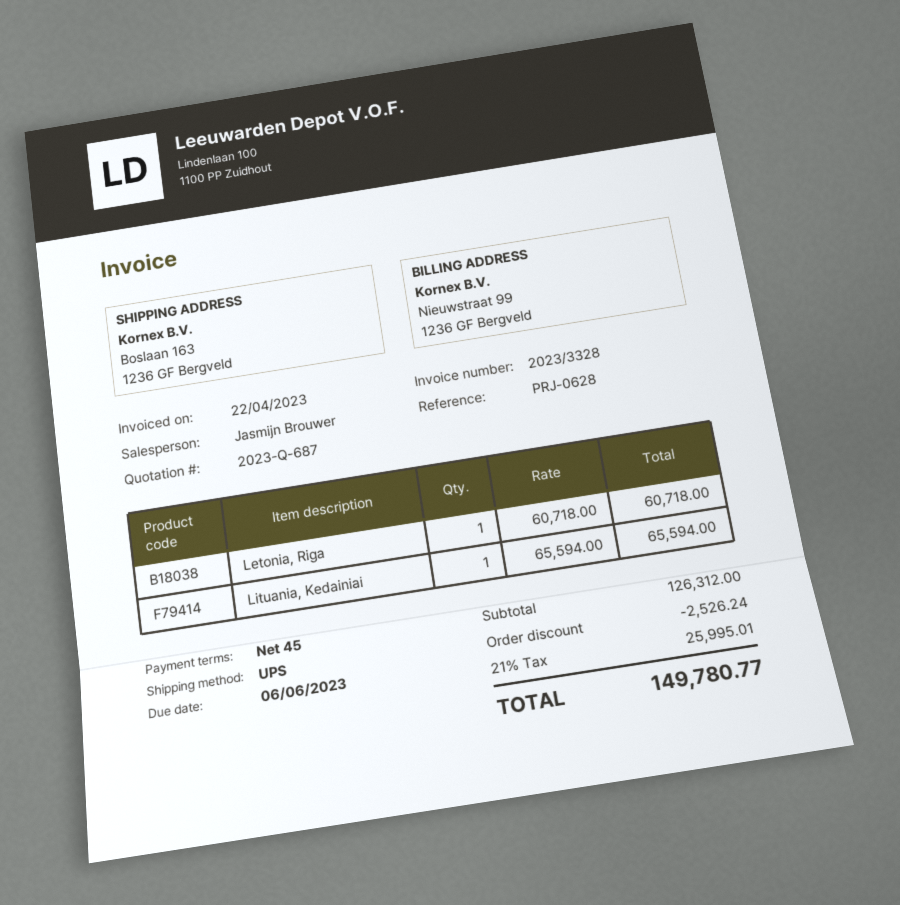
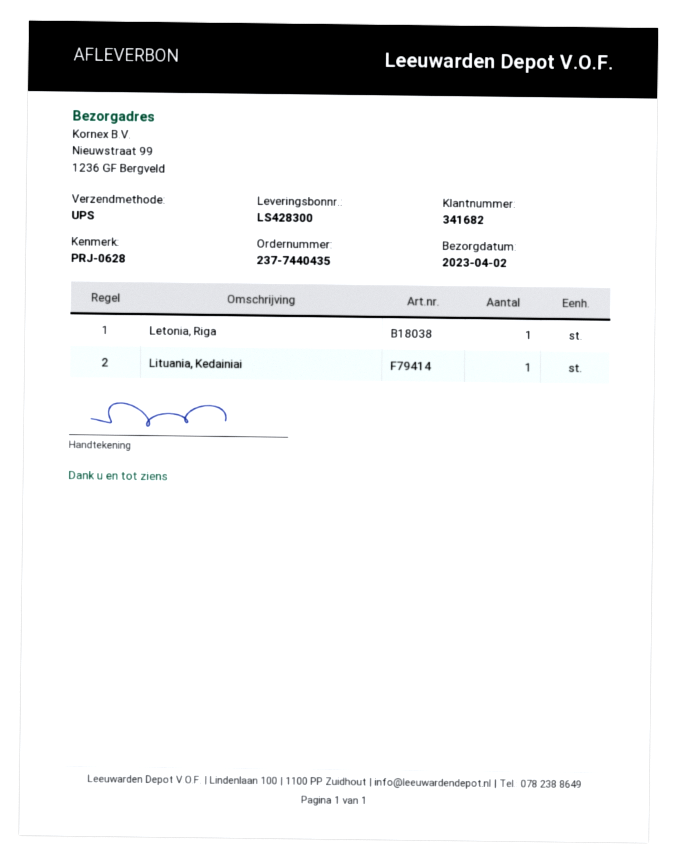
ship to: Boslaan 163, 1236 GF Bergveld -> Nieuwstraat 99, 1236 GF Bergveld

